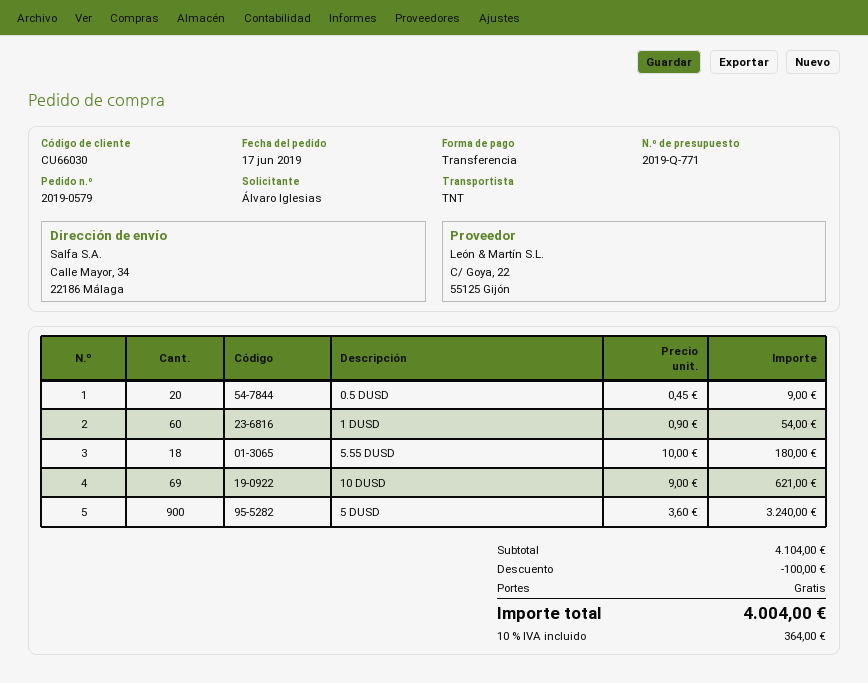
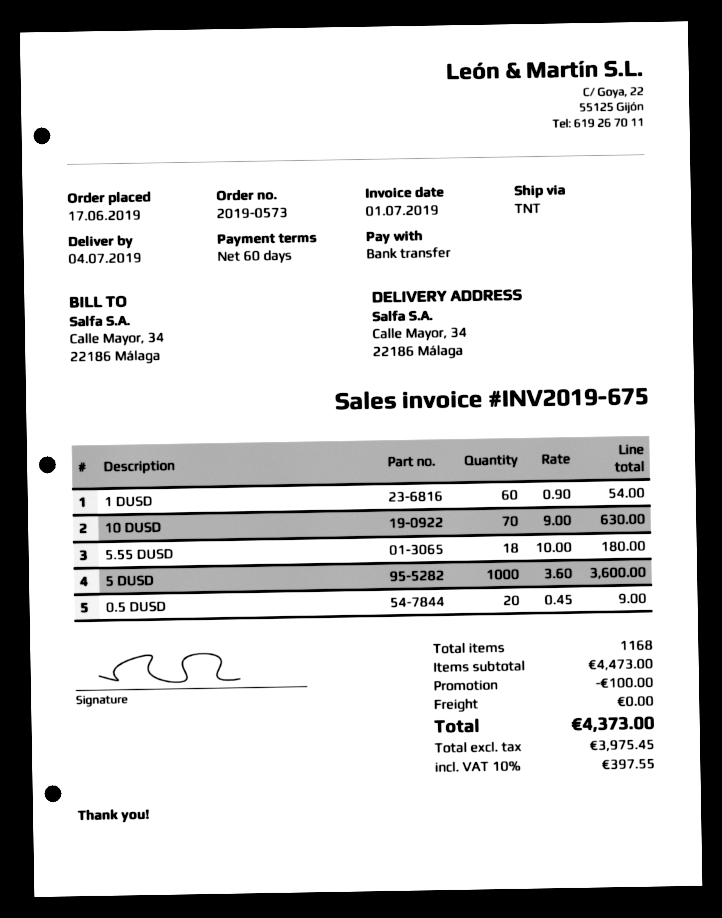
order number: 2019-0579 -> 2019-0573
10 DUSD: 69 x 9.00 = 621.00 -> 70 x 9.00 = 630.00
5 DUSD: 900 x 3.60 = 3240.00 -> 1000 x 3.60 = 3600.00
subtotal: 4104.00 -> 4473.00
tax: 10% = 364.00 -> 10% = 397.55
total: 4004.00 -> 4373.00

